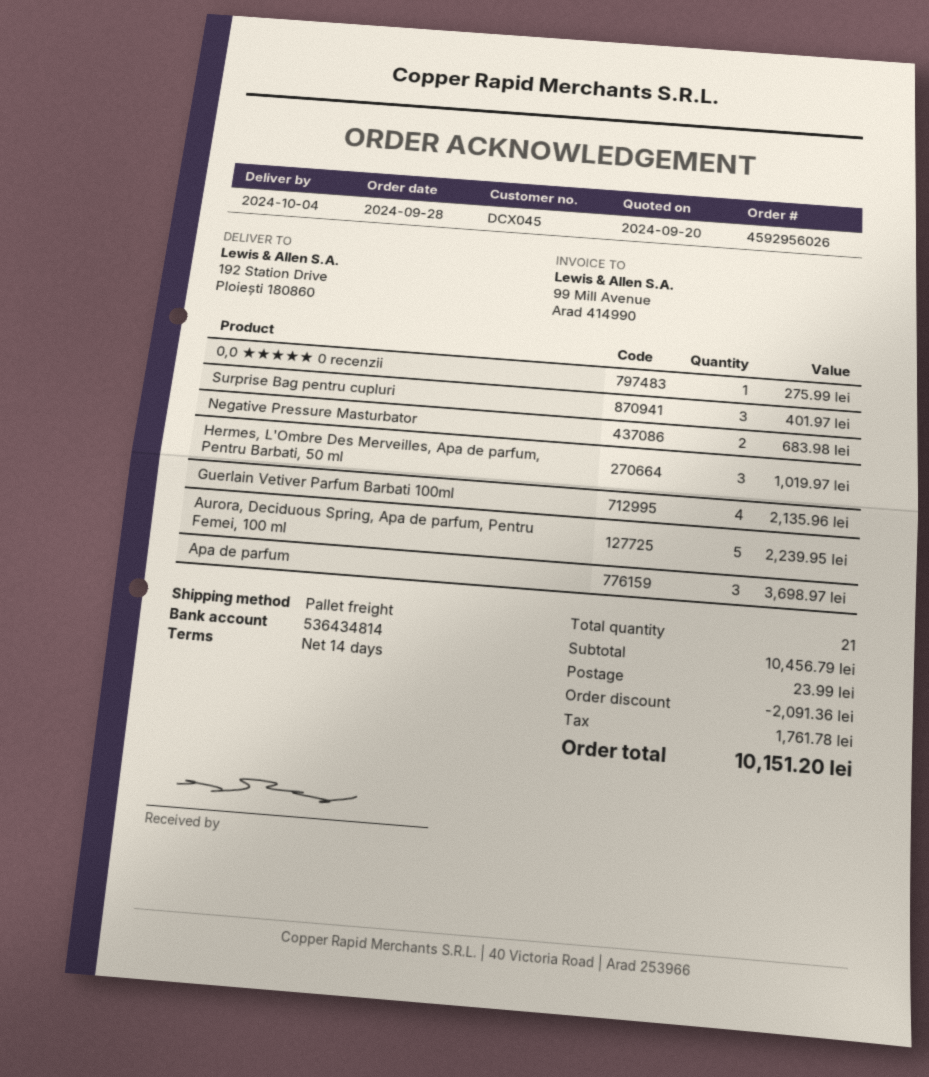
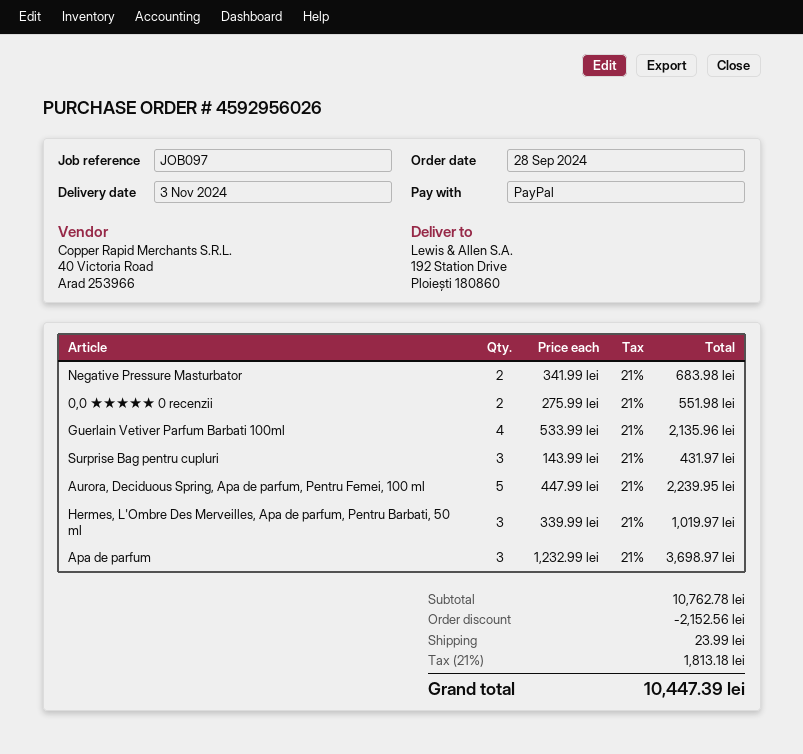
delivery date: 2024-10-04 -> 2024-11-03
0,0 ★★★★★ 0 recenzii: 1 for 275.99 -> 2 for 551.98
Surprise Bag pentru cupluri: 3 for 401.97 -> 3 for 431.97
subtotal: 10456.79 -> 10762.78
discount: 2091.36 -> 2152.56
tax: 1761.78 -> 1813.18
total: 10151.20 -> 10447.39

